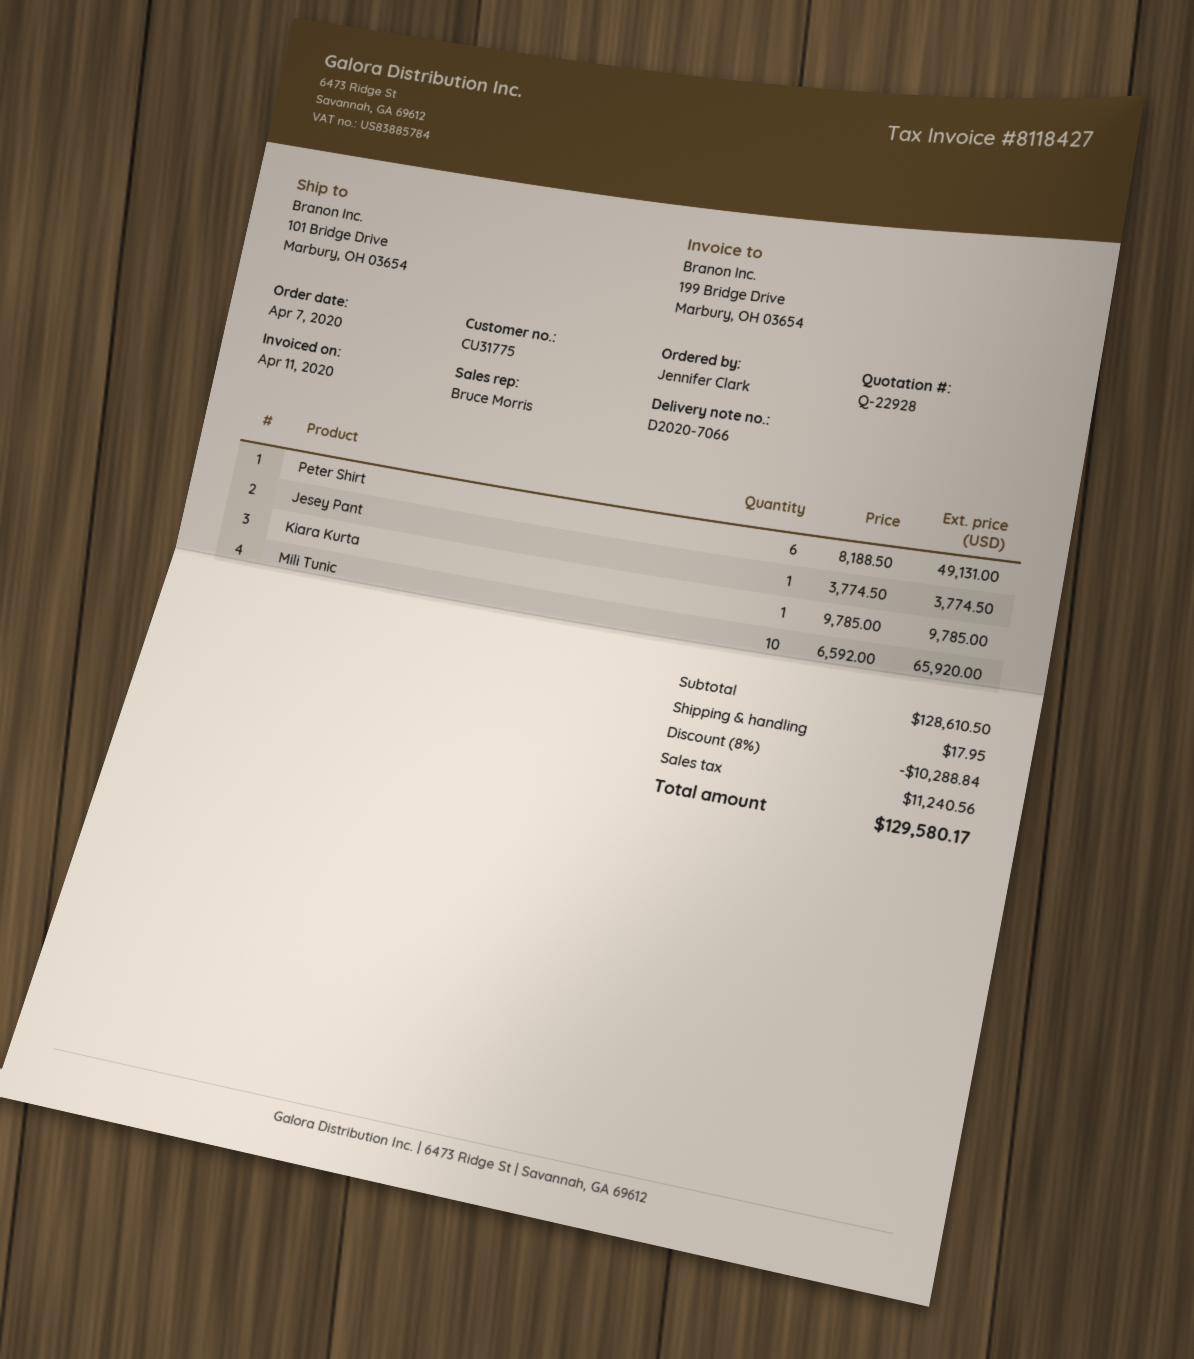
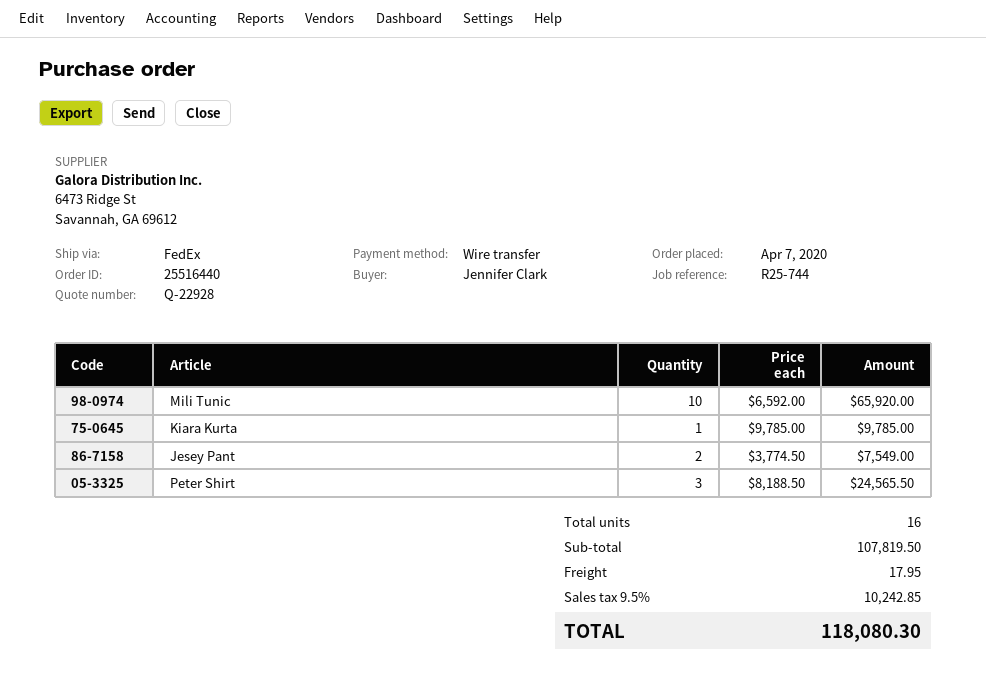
Peter Shirt: 6 x 8188.50 = 49131.00 -> 3 x 8188.50 = 24565.50
Jesey Pant: 1 x 3774.50 = 3774.50 -> 2 x 3774.50 = 7549.00
subtotal: 128610.50 -> 107819.50
discount: 8% = 10288.84 -> none
tax: 11240.56 -> 10242.85
total: 129580.17 -> 118080.30

